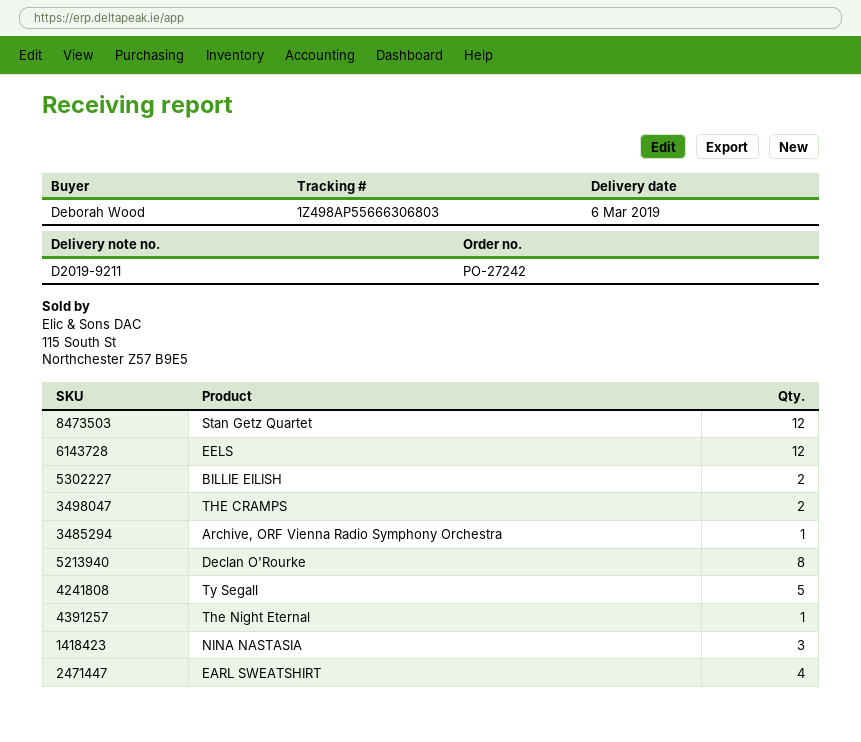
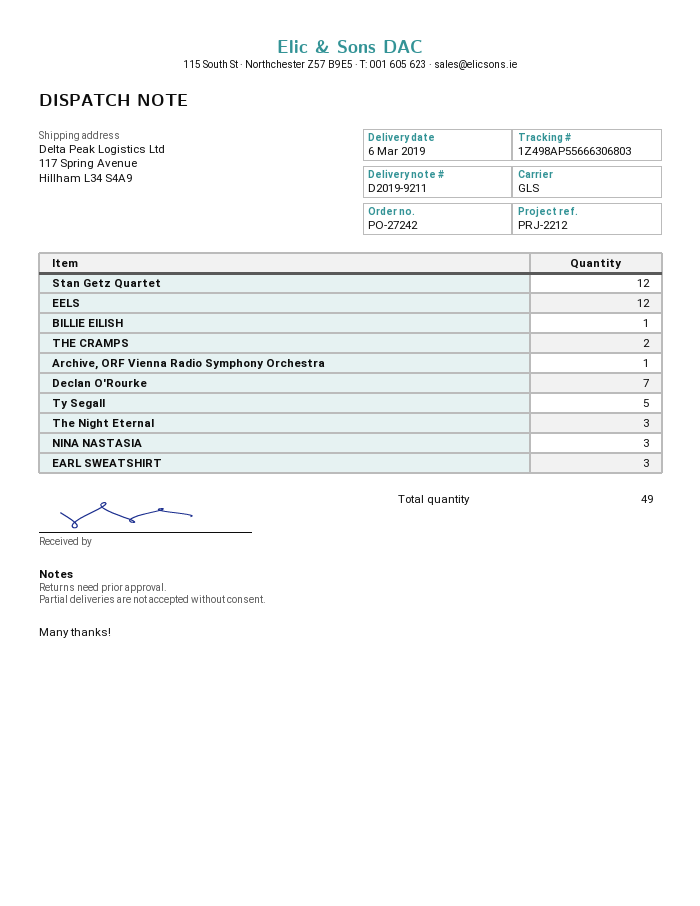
BILLIE EILISH: 2 -> 1
Declan O'Rourke: 8 -> 7
The Night Eternal: 1 -> 3
EARL SWEATSHIRT: 4 -> 3

